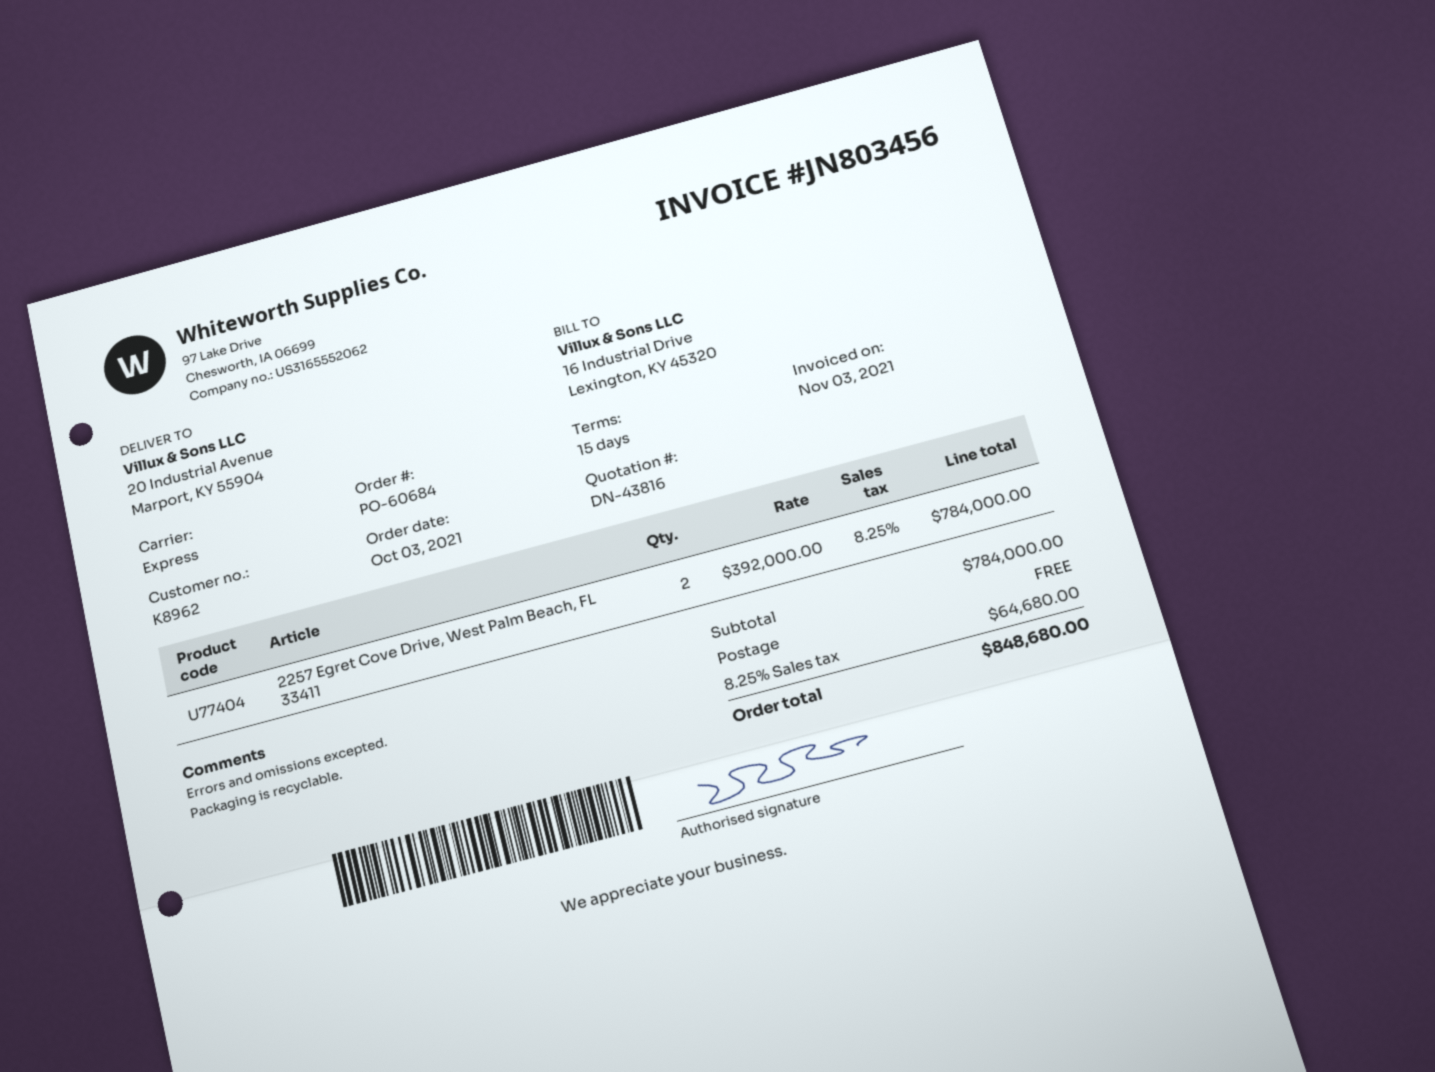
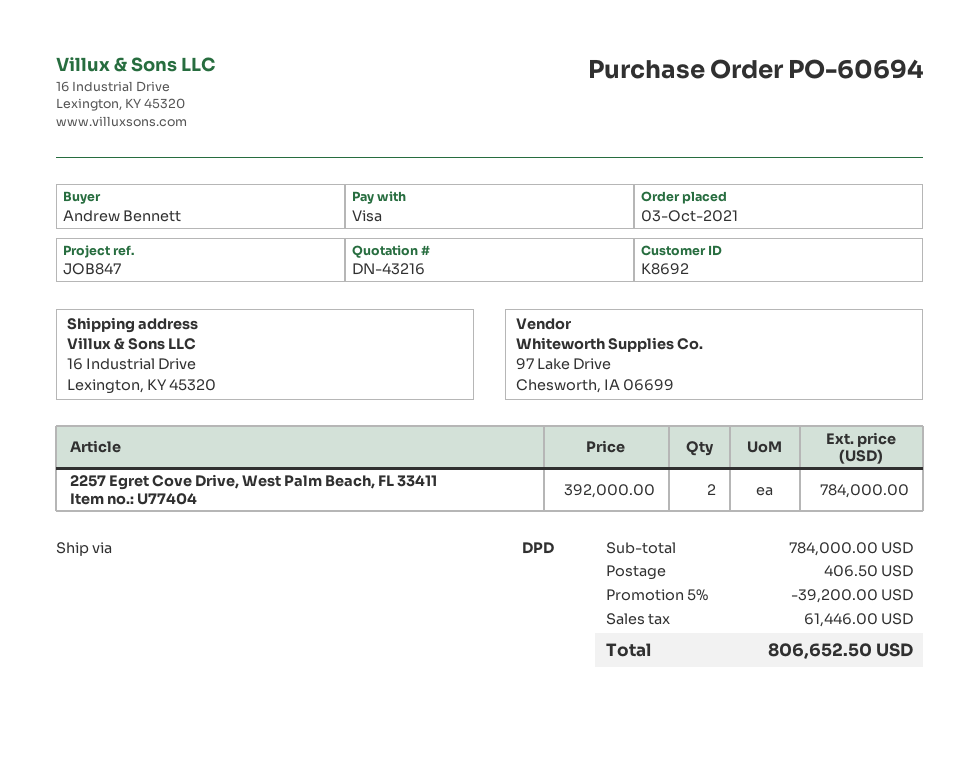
quote number: DN-43816 -> DN-43216
order number: PO-60684 -> PO-60694
customer number: K8962 -> K8692
shipping method: express -> DPD
ship to: 20 Industrial Avenue, Marport, KY 55904 -> 16 Industrial Drive, Lexington, KY 45320
discount: none -> 5% = 39200.00
shipping: 0.00 -> 406.50
tax: 64680.00 -> 61446.00
total: 848680.00 -> 806652.50

